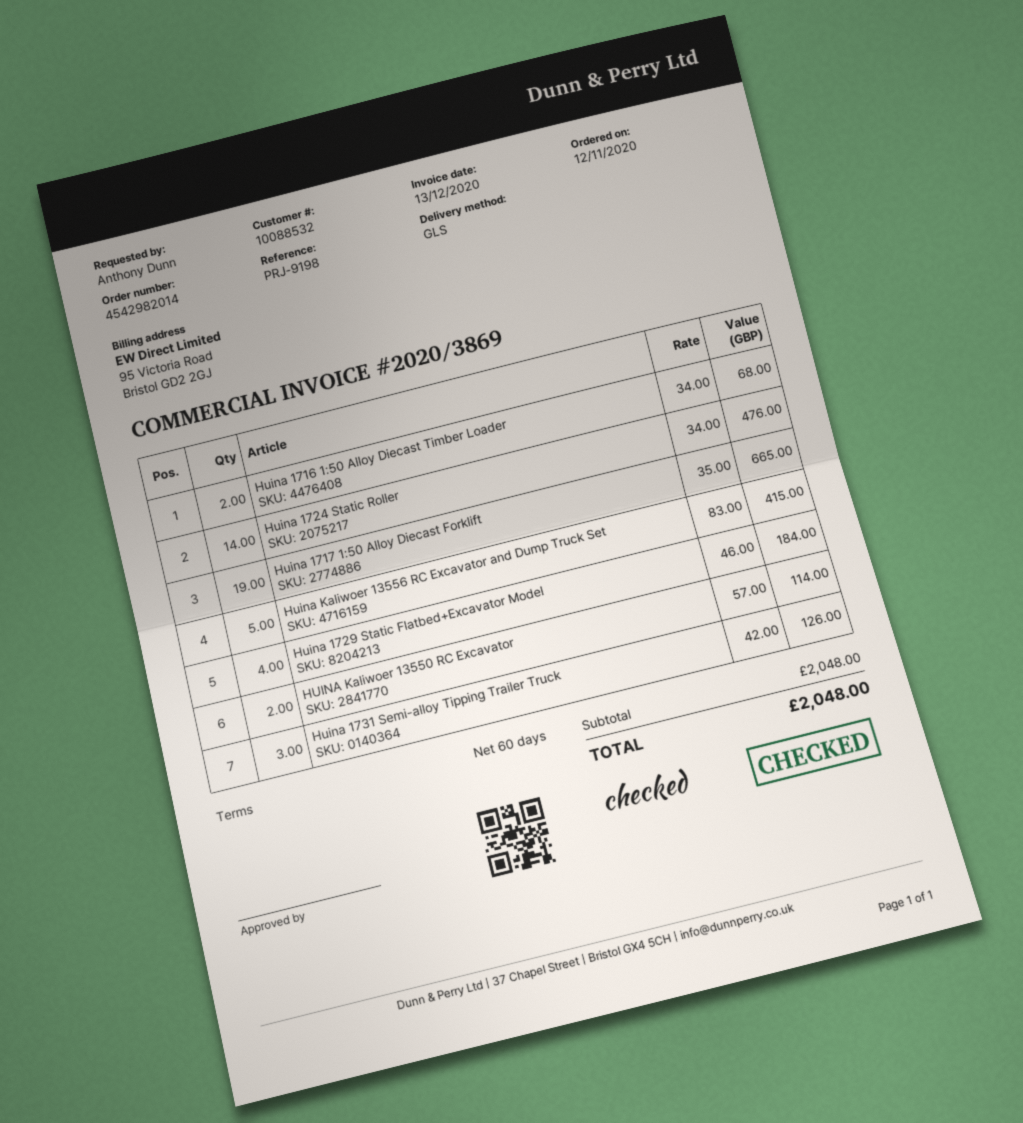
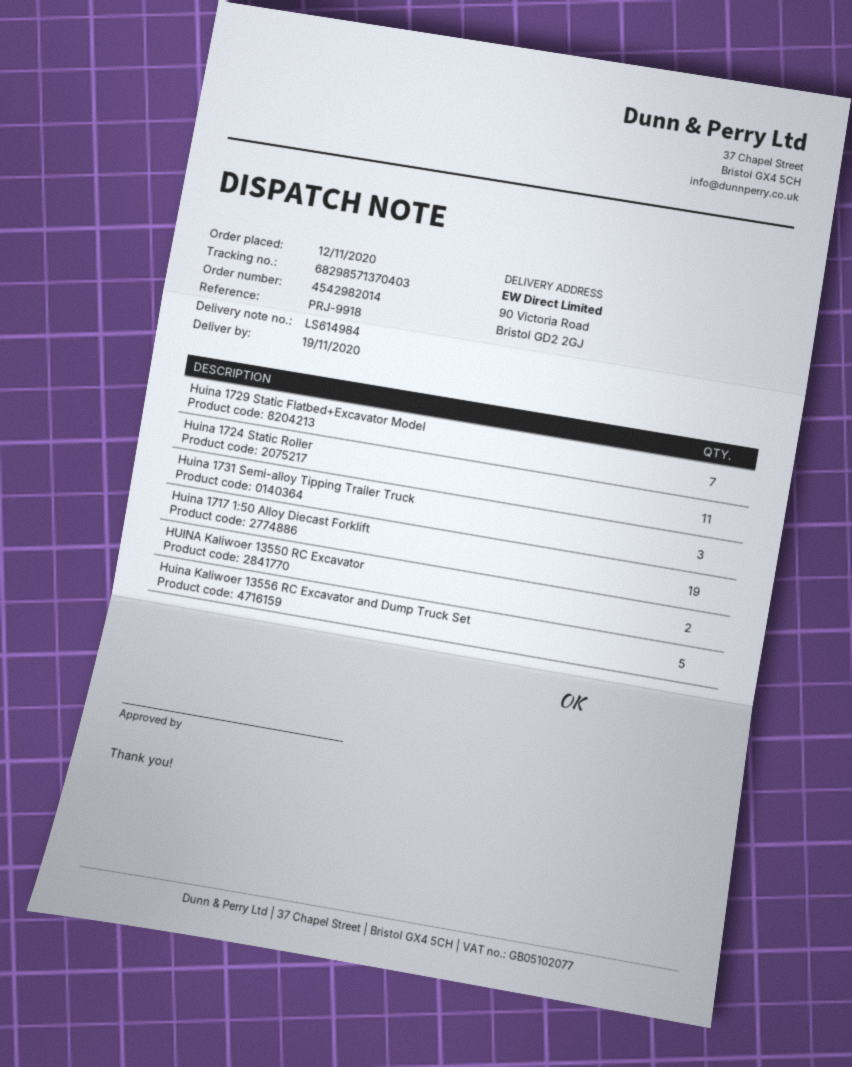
reference: PRJ-9198 -> PRJ-9918
Huina 1716 1:50 Alloy Diecast Timber Loader: 2 -> none
Huina 1724 Static Roller: 14 -> 11
Huina 1729 Static Flatbed+Excavator Model: 4 -> 7

